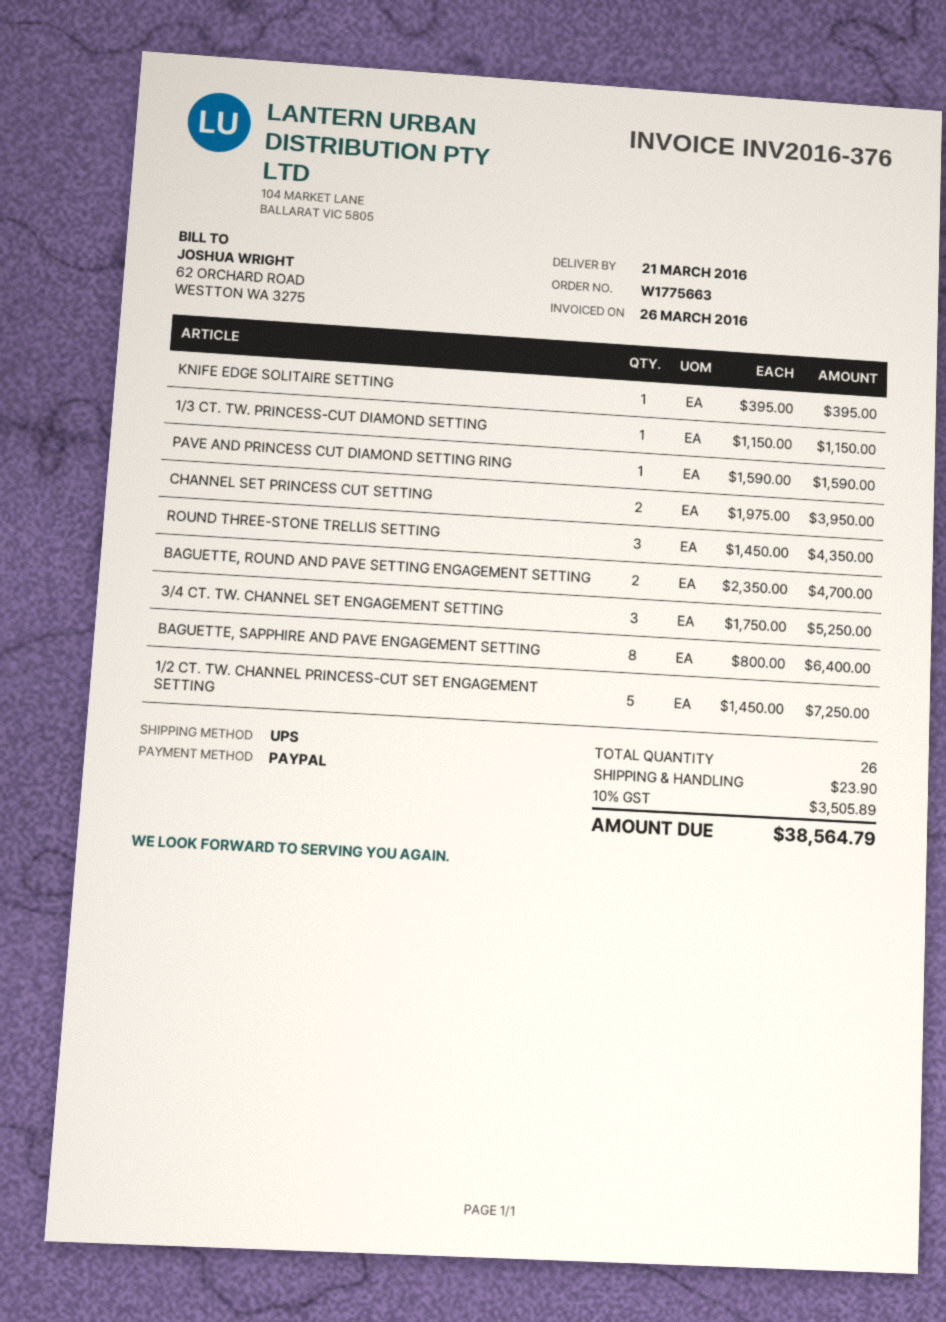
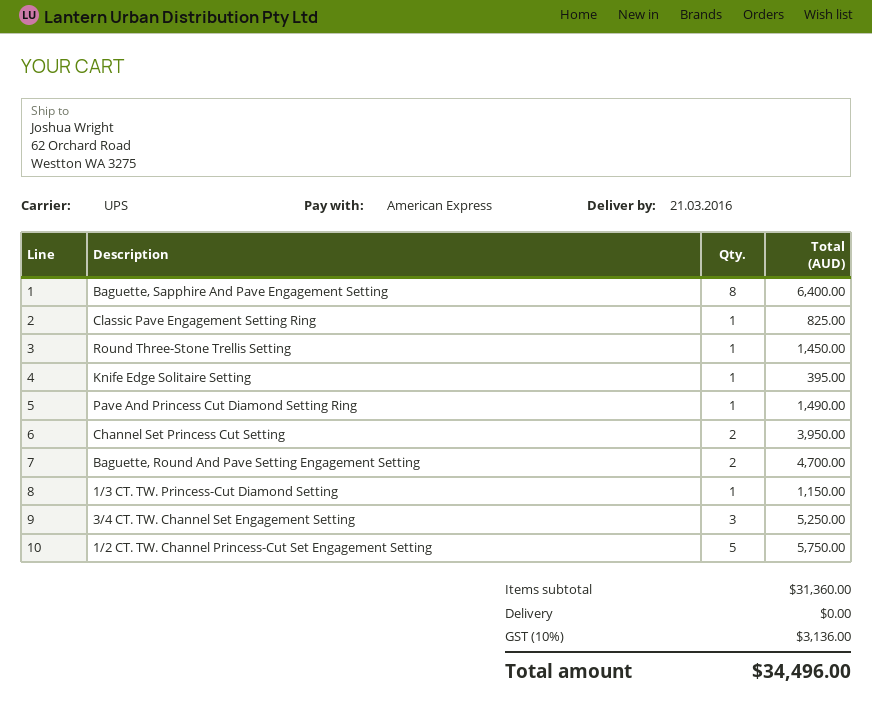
payment method: PayPal -> American Express
PAVE AND PRINCESS CUT DIAMOND SETTING RING: 1 for 1590.00 -> 1 for 1490.00
ROUND THREE-STONE TRELLIS SETTING: 3 for 4350.00 -> 1 for 1450.00
1/2 CT. TW. CHANNEL PRINCESS-CUT SET ENGAGEMENT SETTING: 5 for 7250.00 -> 5 for 5750.00
Classic Pave Engagement Setting Ring: none -> 1 for 825.00
shipping: 23.90 -> 0.00
tax: 10% = 3505.89 -> 10% = 3136.00
total: 38564.79 -> 34496.00

